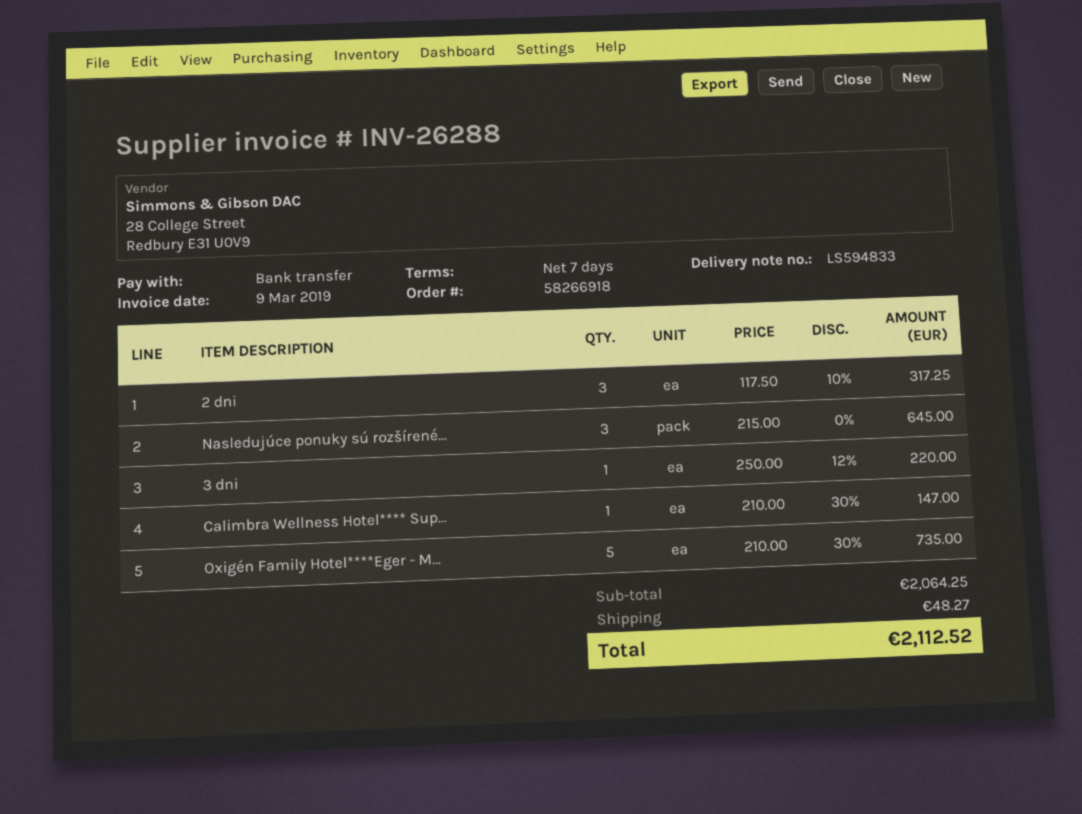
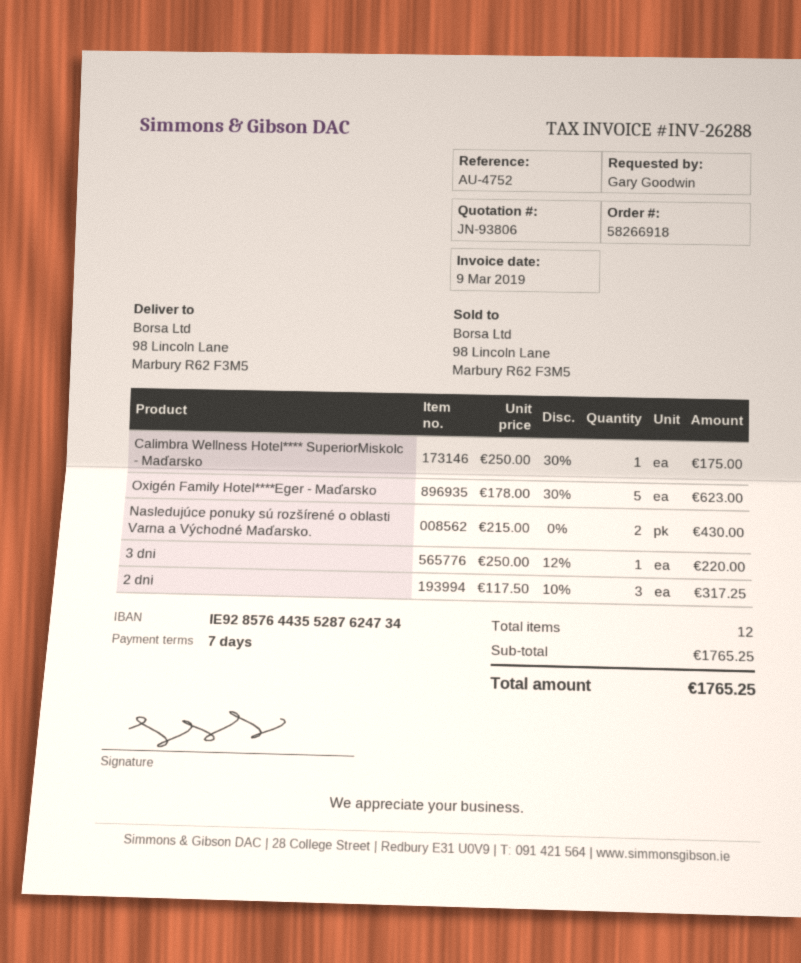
Nasledujúce ponuky sú rozšírené...: 3 x 215.00 = 645.00 -> 2 x 215.00 = 430.00
Calimbra Wellness Hotel**** Sup...: 1 x 210.00 - 30% = 147.00 -> 1 x 250.00 - 30% = 175.00
Oxigén Family Hotel****Eger - M...: 5 x 210.00 - 30% = 735.00 -> 5 x 178.00 - 30% = 623.00
subtotal: 2064.25 -> 1765.25
shipping: 48.27 -> none
total: 2112.52 -> 1765.25

